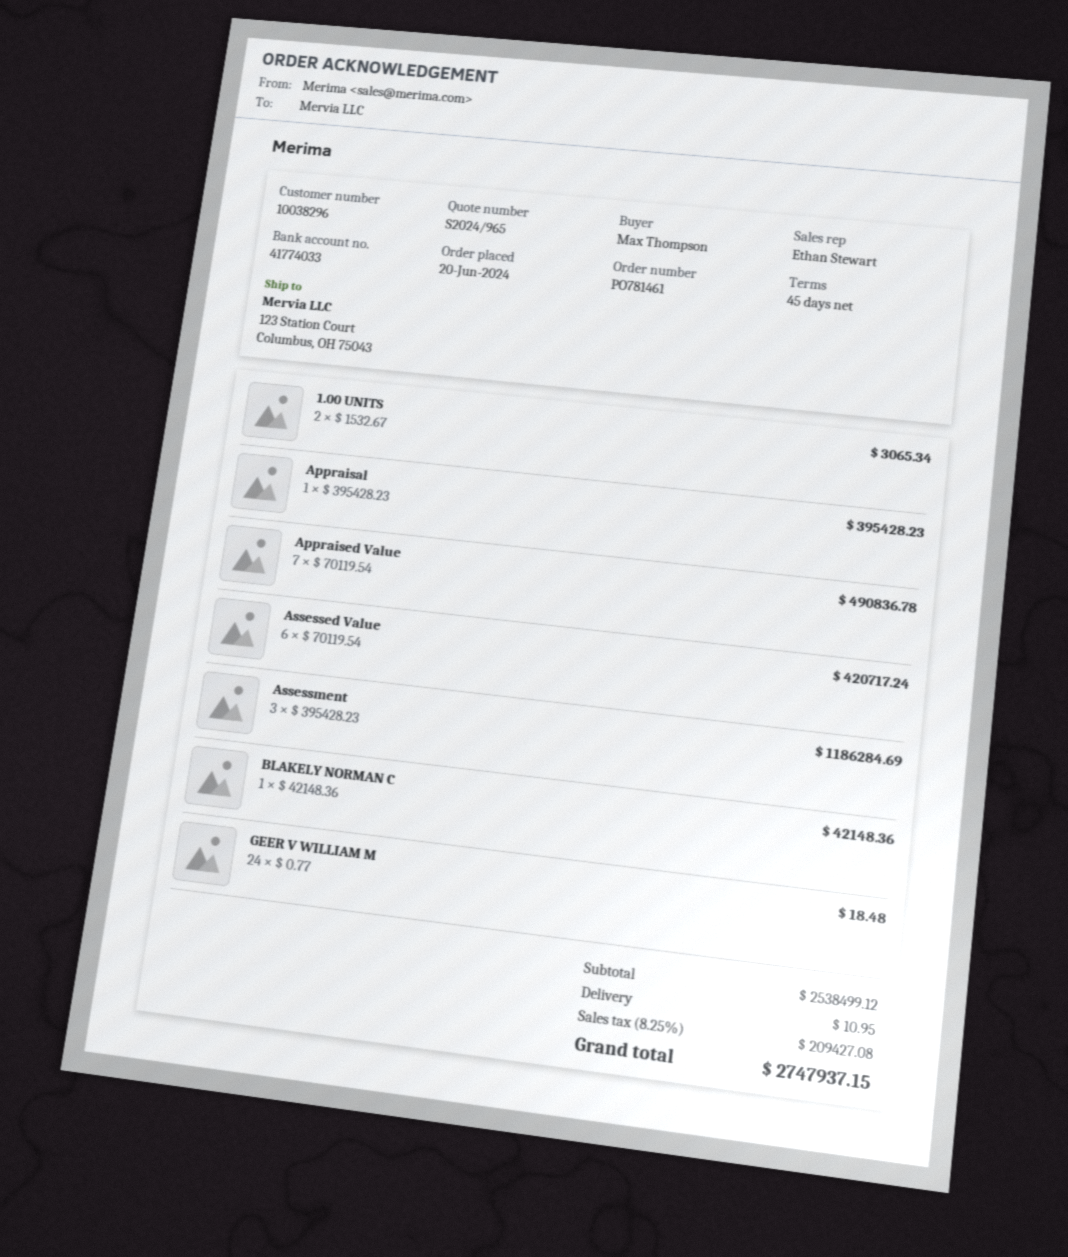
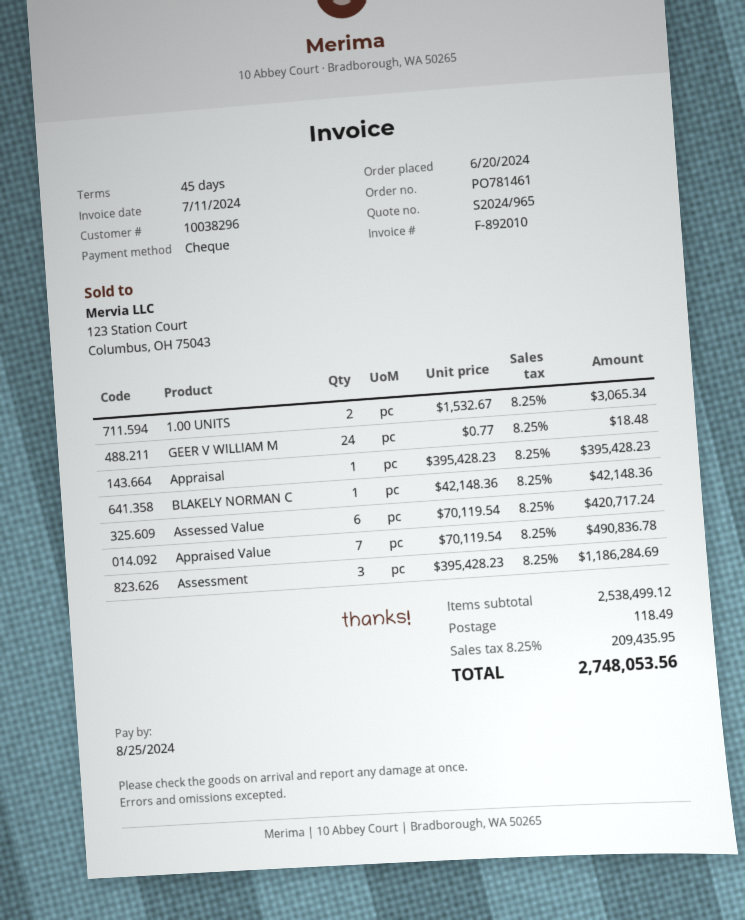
shipping: 10.95 -> 118.49
tax: 8.25% = 209427.08 -> 8.25% = 209435.95
total: 2747937.15 -> 2748053.56

